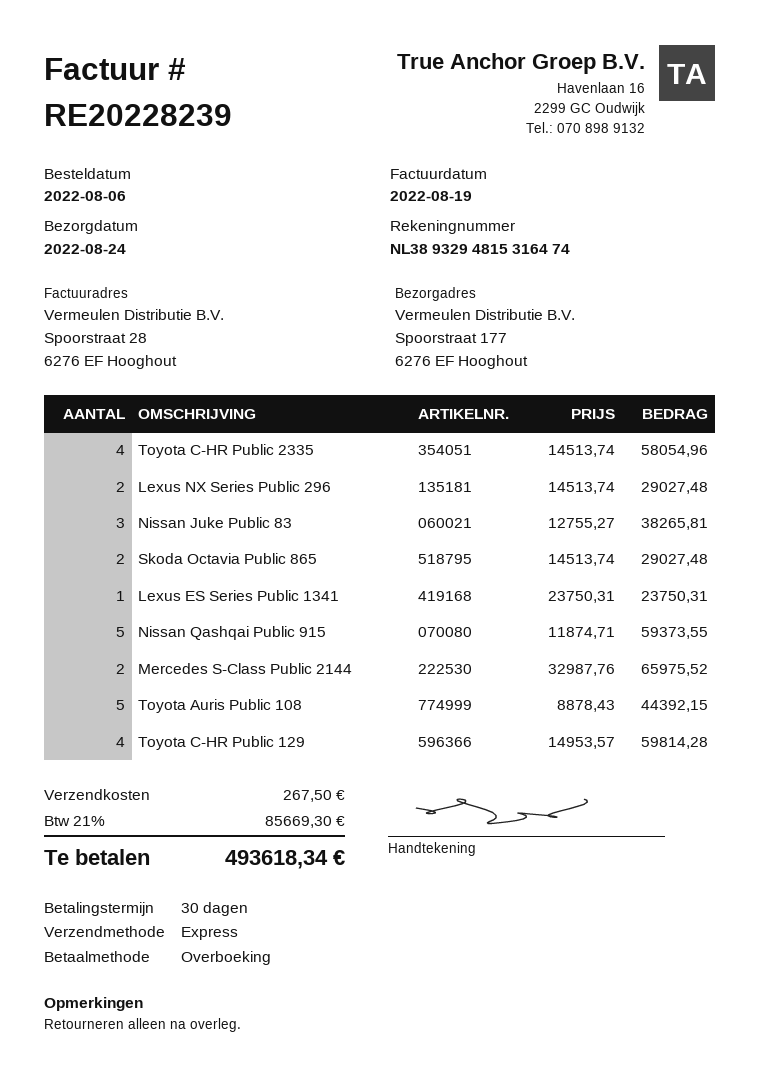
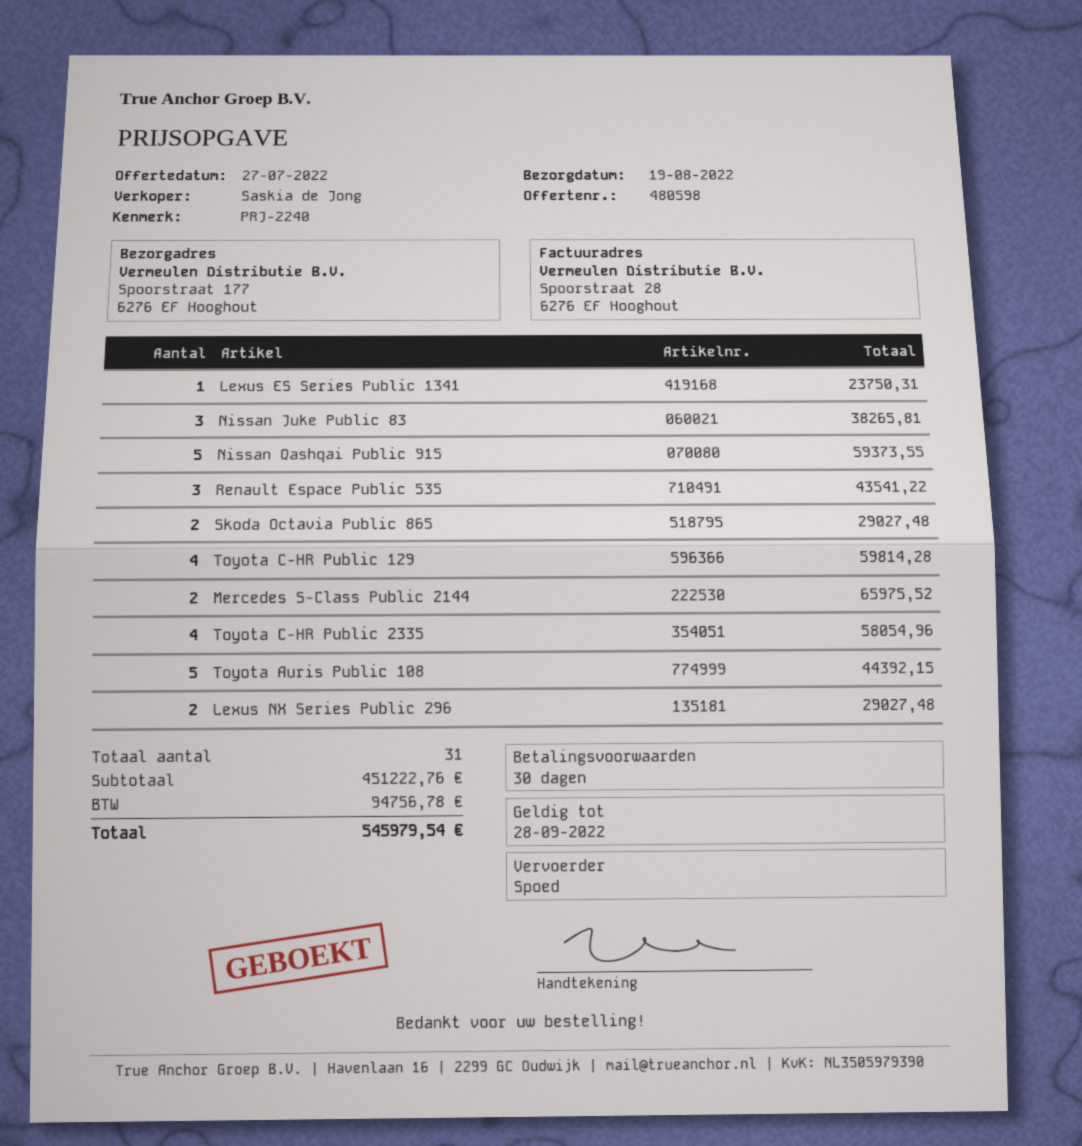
delivery date: 2022-08-24 -> 2022-08-19
Renault Espace Public 535: none -> 3 for 43541.22
shipping: 267.50 -> none
tax: 85669.30 -> 94756.78
total: 493618.34 -> 545979.54

